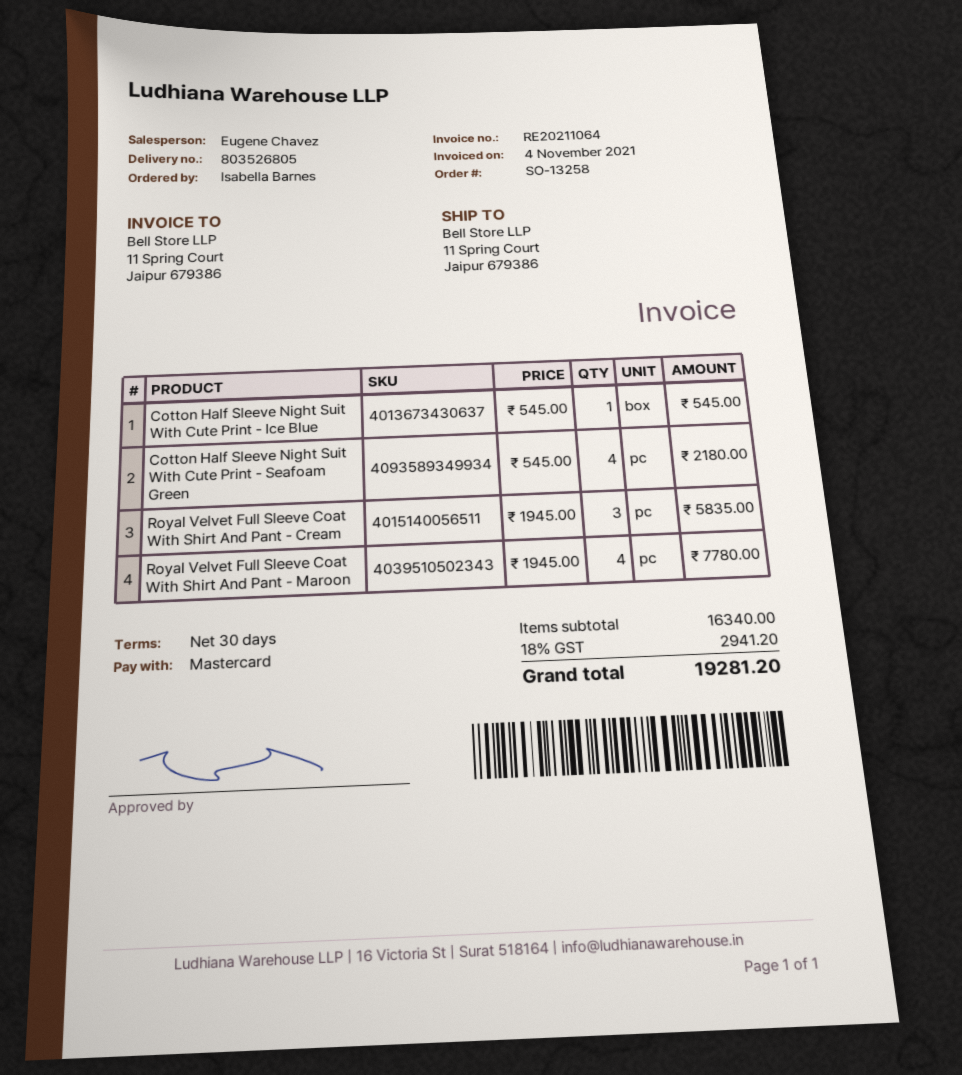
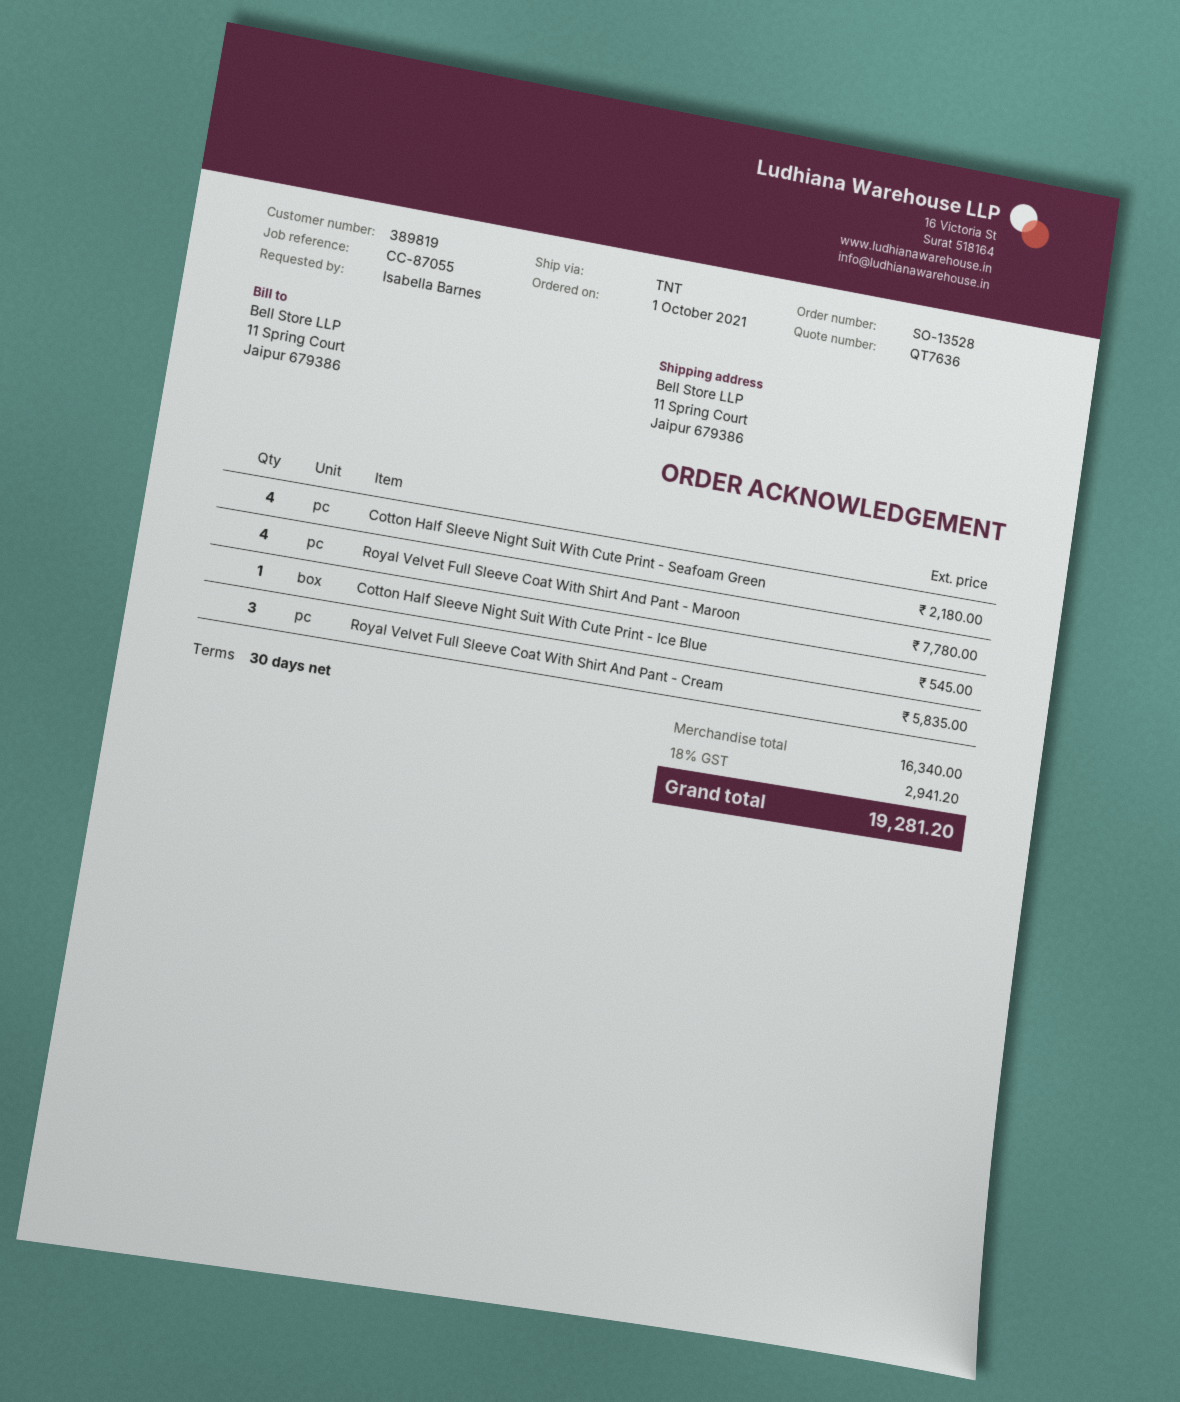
order number: SO-13258 -> SO-13528

